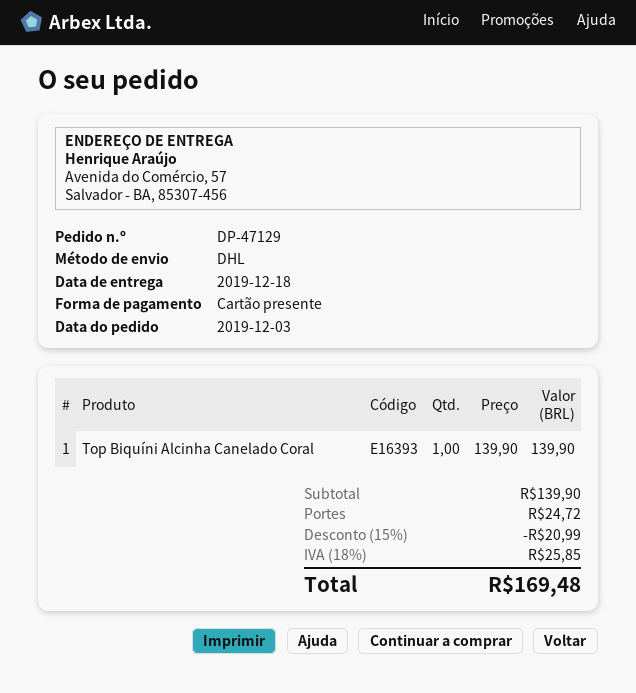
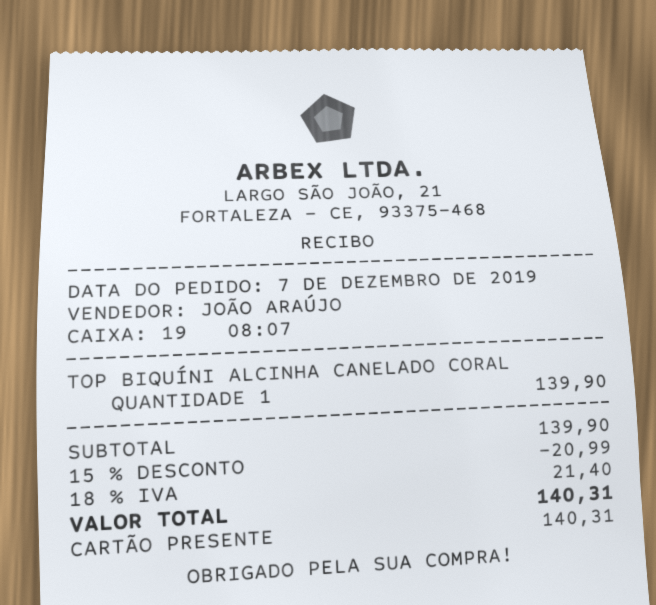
order date: 2019-12-03 -> 2019-12-07
shipping: 24.72 -> none
tax: 18% = 25.85 -> 18% = 21.40
total: 169.48 -> 140.31

